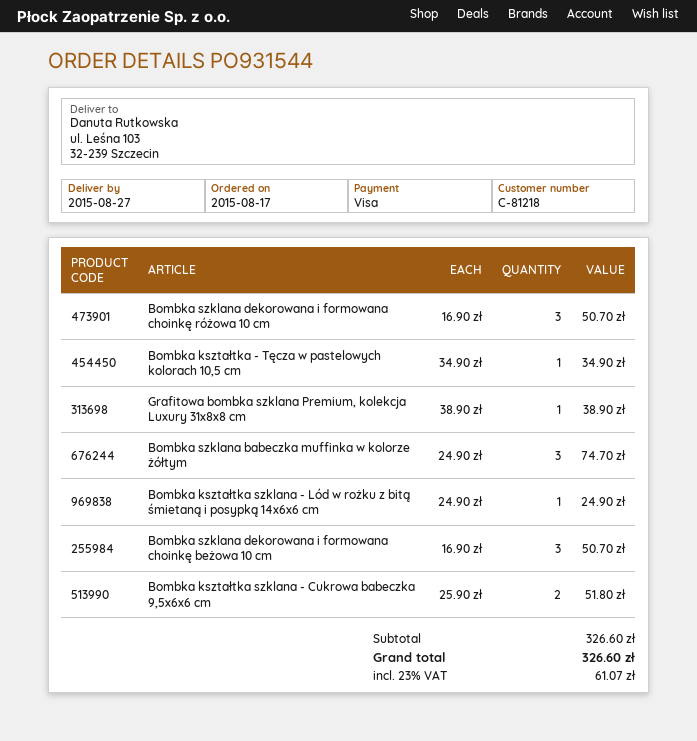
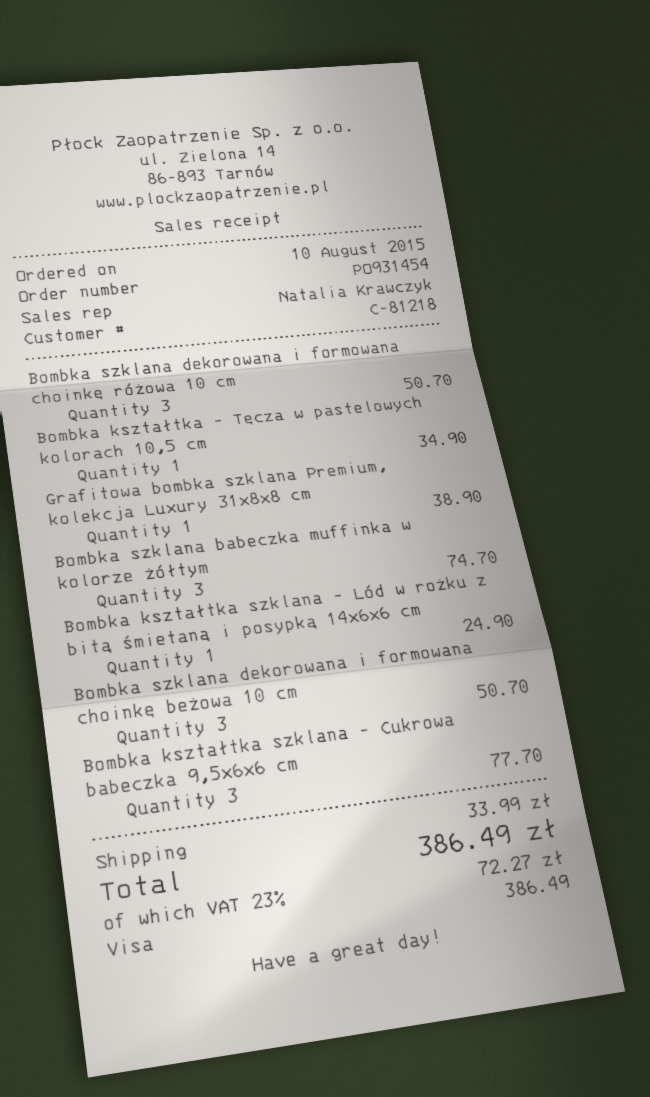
order number: PO931544 -> PO931454
order date: 2015-08-17 -> 2015-08-10
Bombka kształtka szklana - Cukrowa babeczka 9,5x6x6 cm: 2 for 51.80 -> 3 for 77.70
shipping: none -> 33.99
tax: 23% = 61.07 -> 23% = 72.27
total: 326.60 -> 386.49

